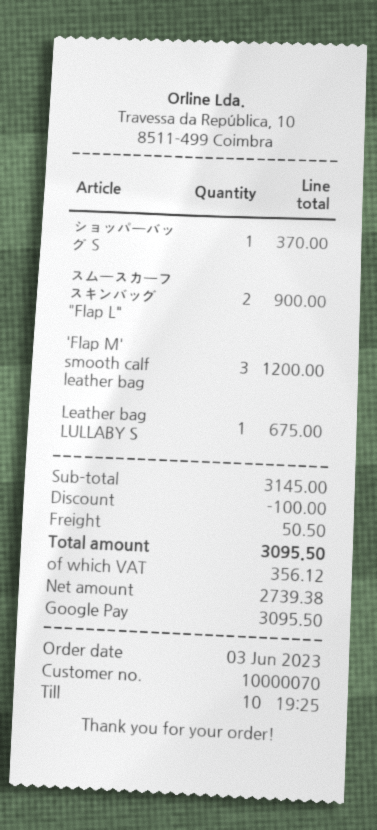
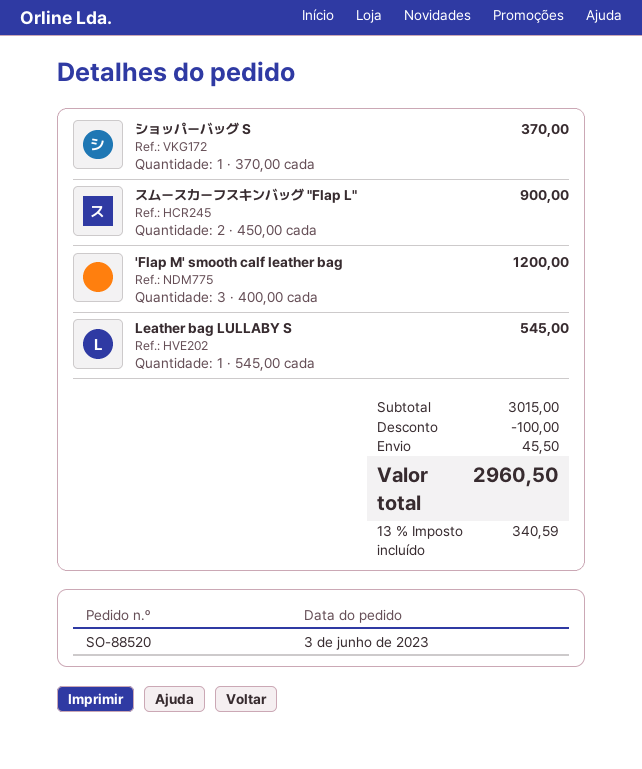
Leather bag LULLABY S: 1 for 675.00 -> 1 for 545.00
subtotal: 3145.00 -> 3015.00
shipping: 50.50 -> 45.50
tax: 356.12 -> 340.59
total: 3095.50 -> 2960.50

